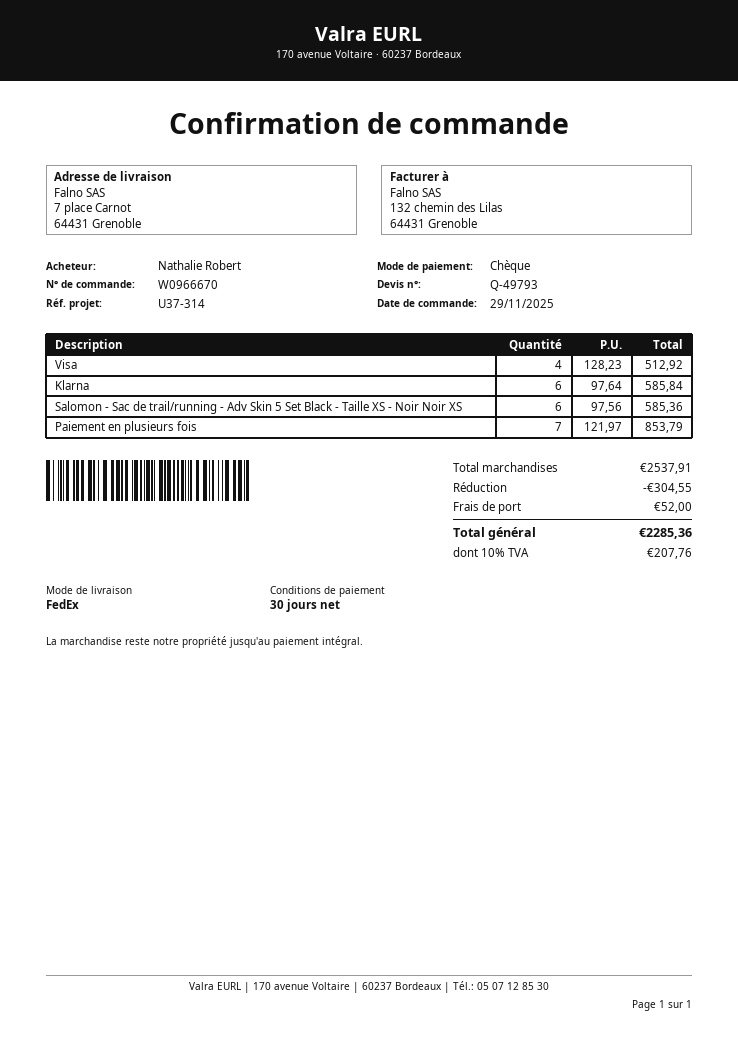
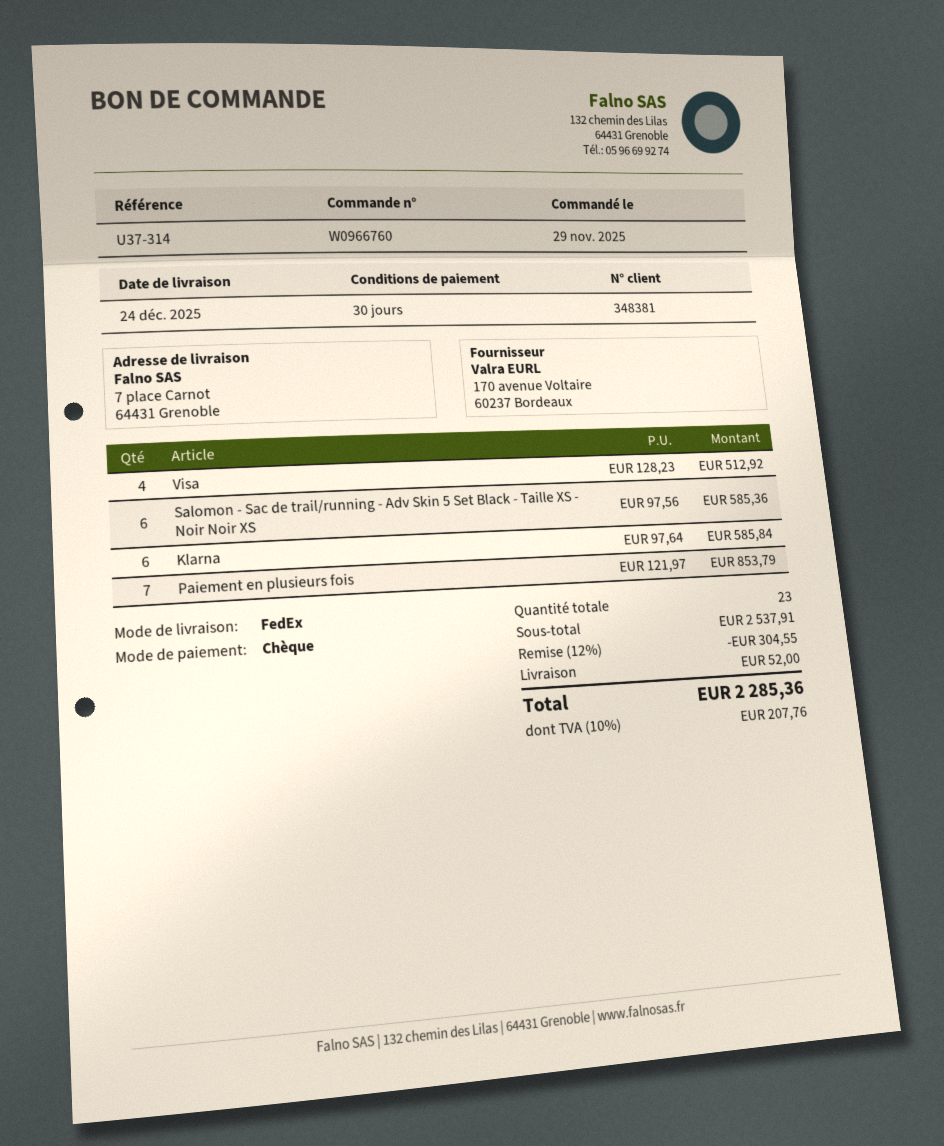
order number: W0966670 -> W0966760

